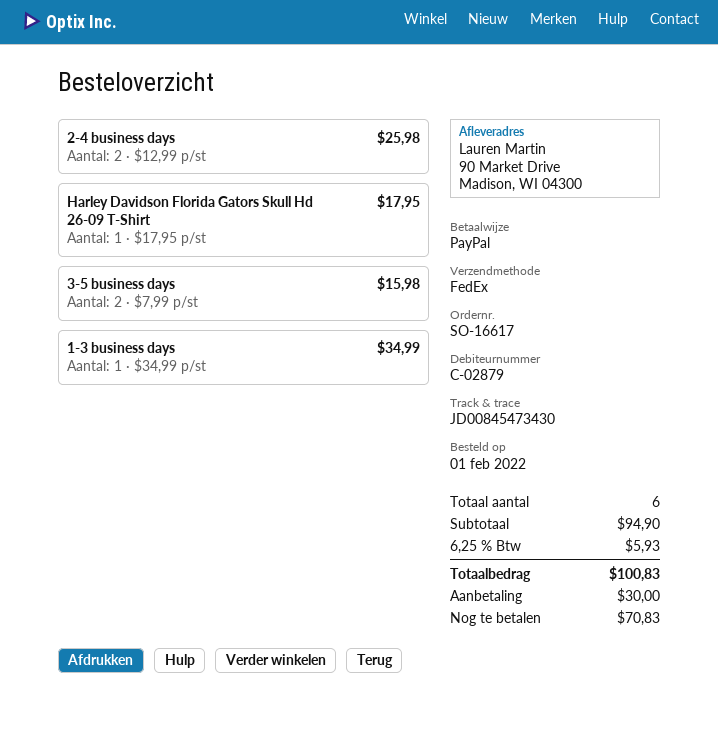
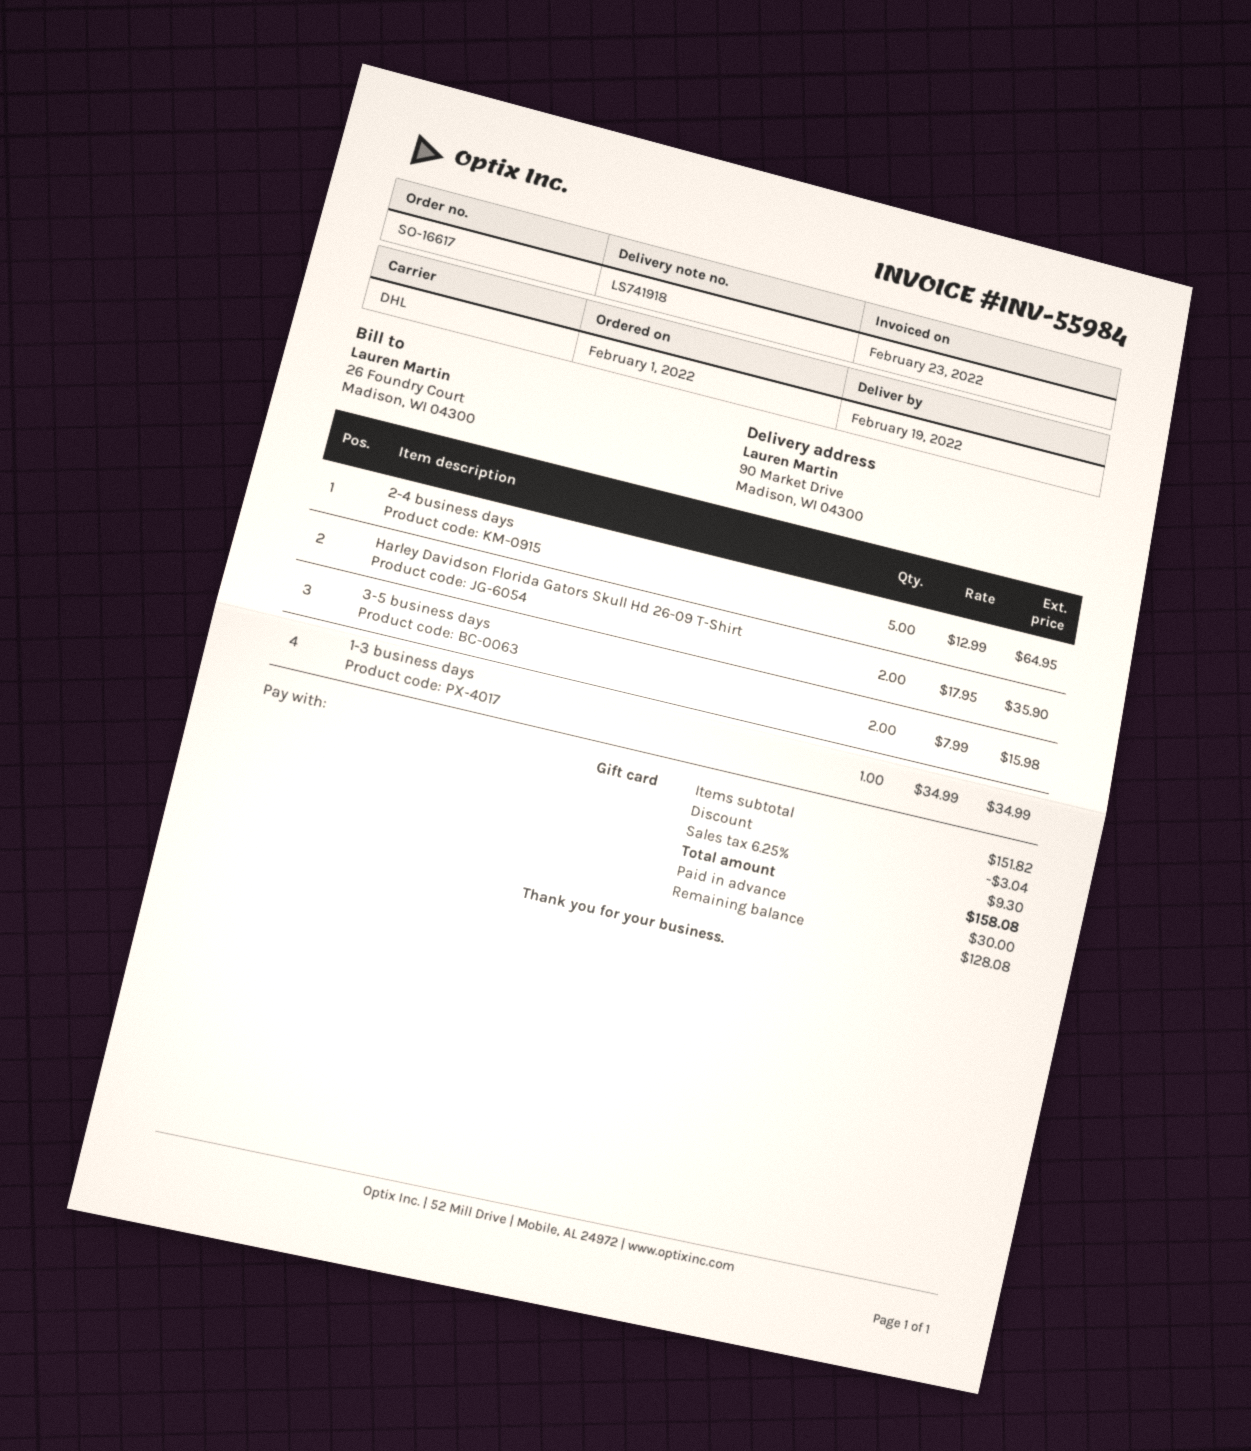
payment method: PayPal -> gift card
shipping method: FedEx -> DHL
2-4 business days: 2 x 12.99 = 25.98 -> 5 x 12.99 = 64.95
Harley Davidson Florida Gators Skull Hd 26-09 T-Shirt: 1 x 17.95 = 17.95 -> 2 x 17.95 = 35.90
subtotal: 94.90 -> 151.82
discount: none -> 3.04
tax: 6.25% = 5.93 -> 6.25% = 9.30
total: 100.83 -> 158.08
balance: 70.83 -> 128.08

